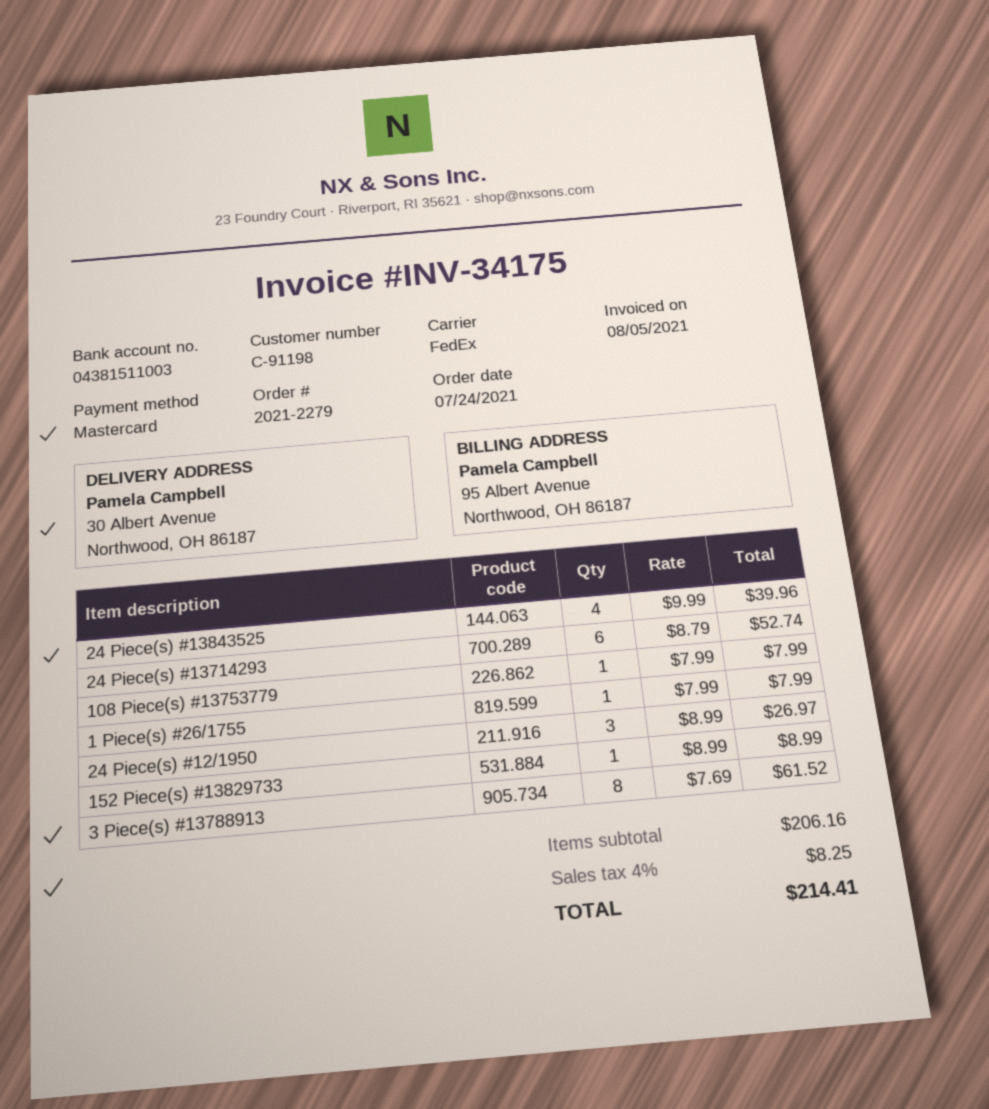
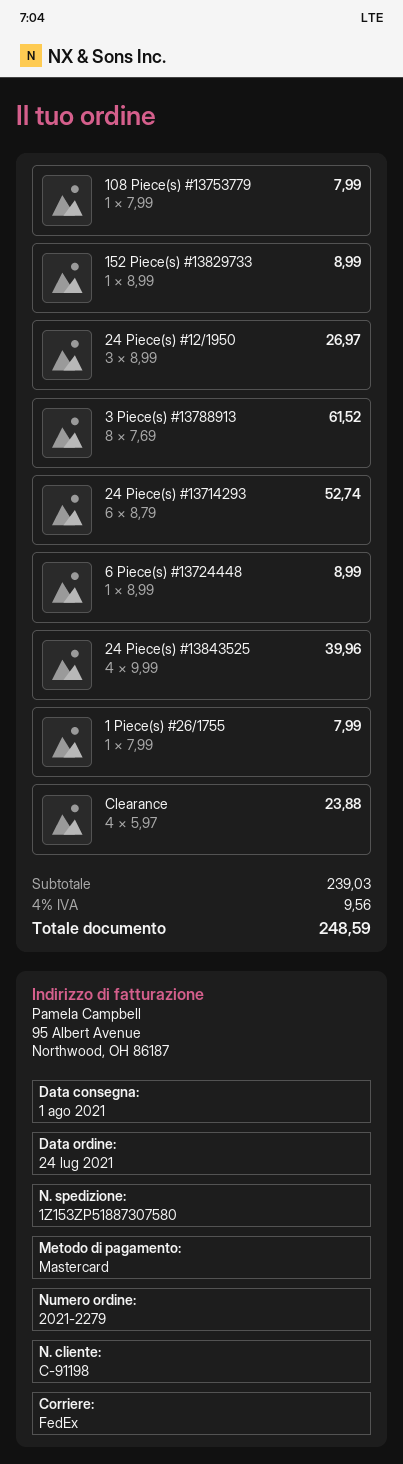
6 Piece(s) #13724448: none -> 1 x 8.99 = 8.99
Clearance: none -> 4 x 5.97 = 23.88
subtotal: 206.16 -> 239.03
tax: 4% = 8.25 -> 4% = 9.56
total: 214.41 -> 248.59

